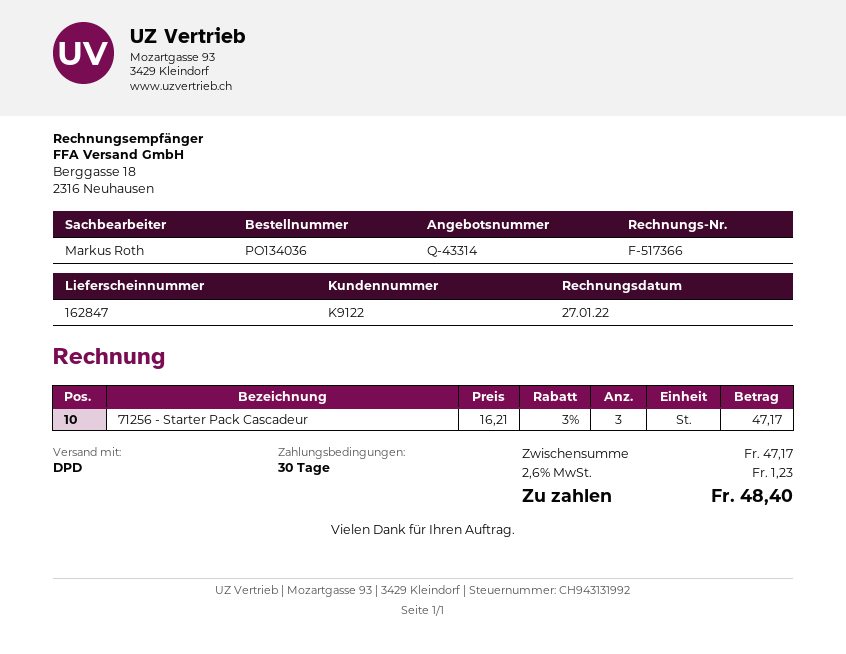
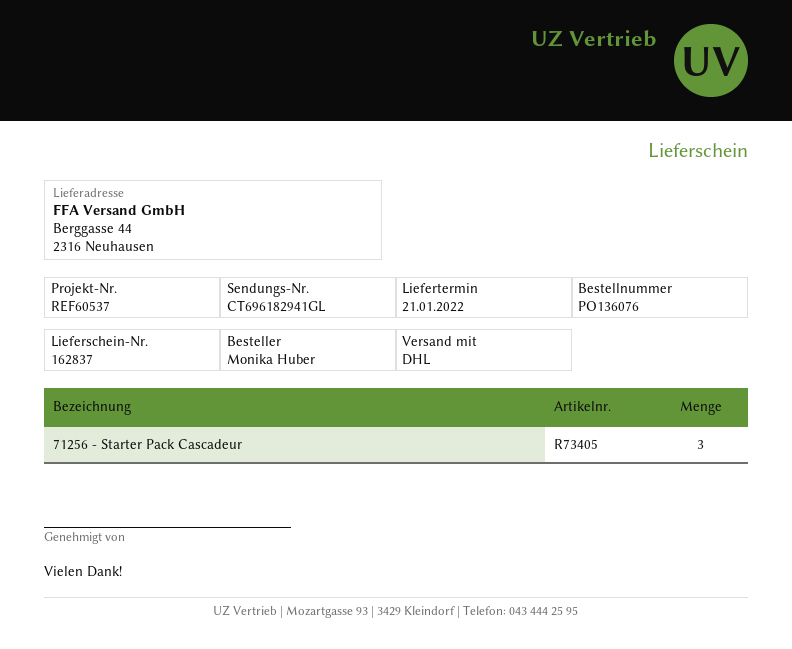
order number: PO134036 -> PO136076
delivery note number: 162847 -> 162837
shipping method: DPD -> DHL

